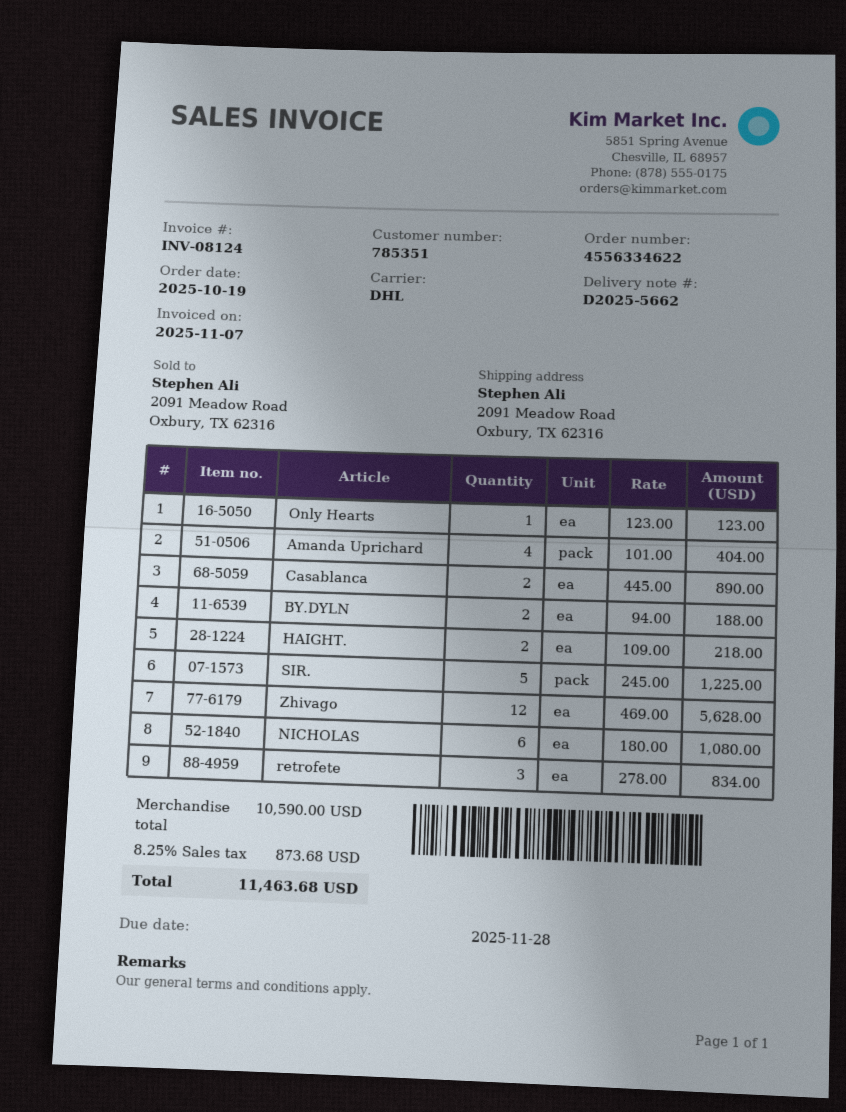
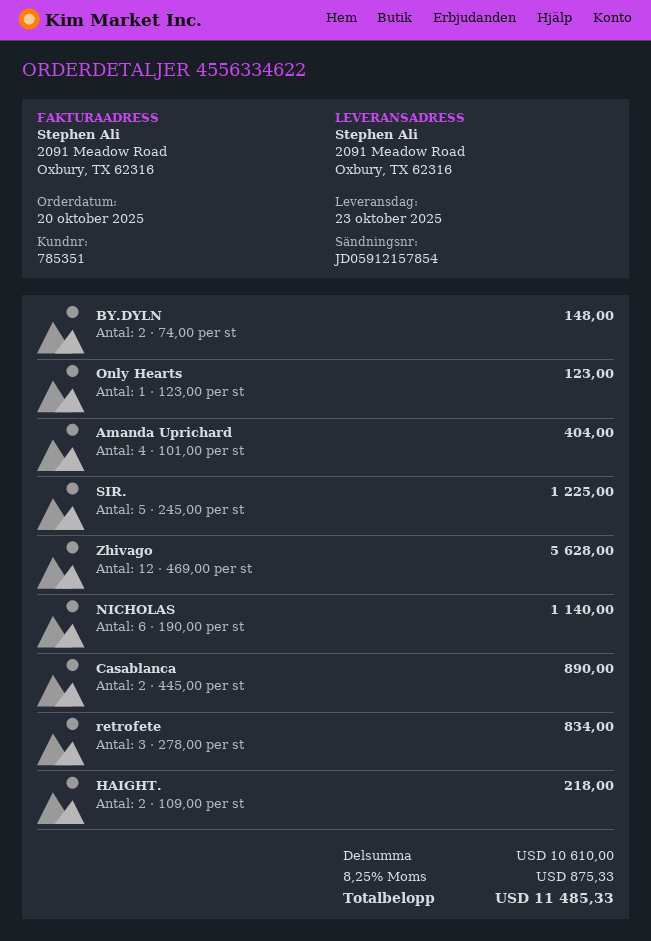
order date: 2025-10-19 -> 2025-10-20
BY.DYLN: 2 x 94.00 = 188.00 -> 2 x 74.00 = 148.00
NICHOLAS: 6 x 180.00 = 1080.00 -> 6 x 190.00 = 1140.00
subtotal: 10590.00 -> 10610.00
tax: 8.25% = 873.68 -> 8.25% = 875.33
total: 11463.68 -> 11485.33

